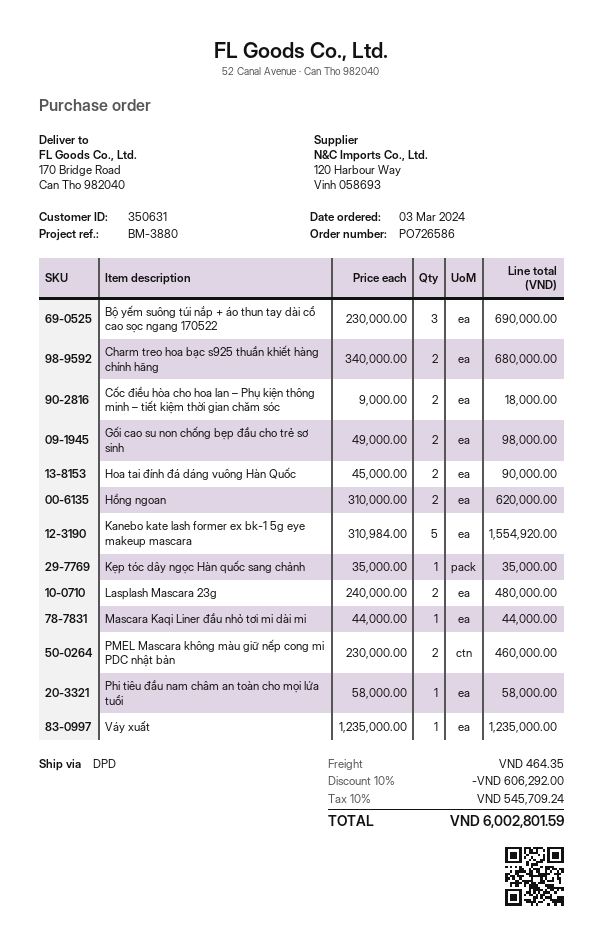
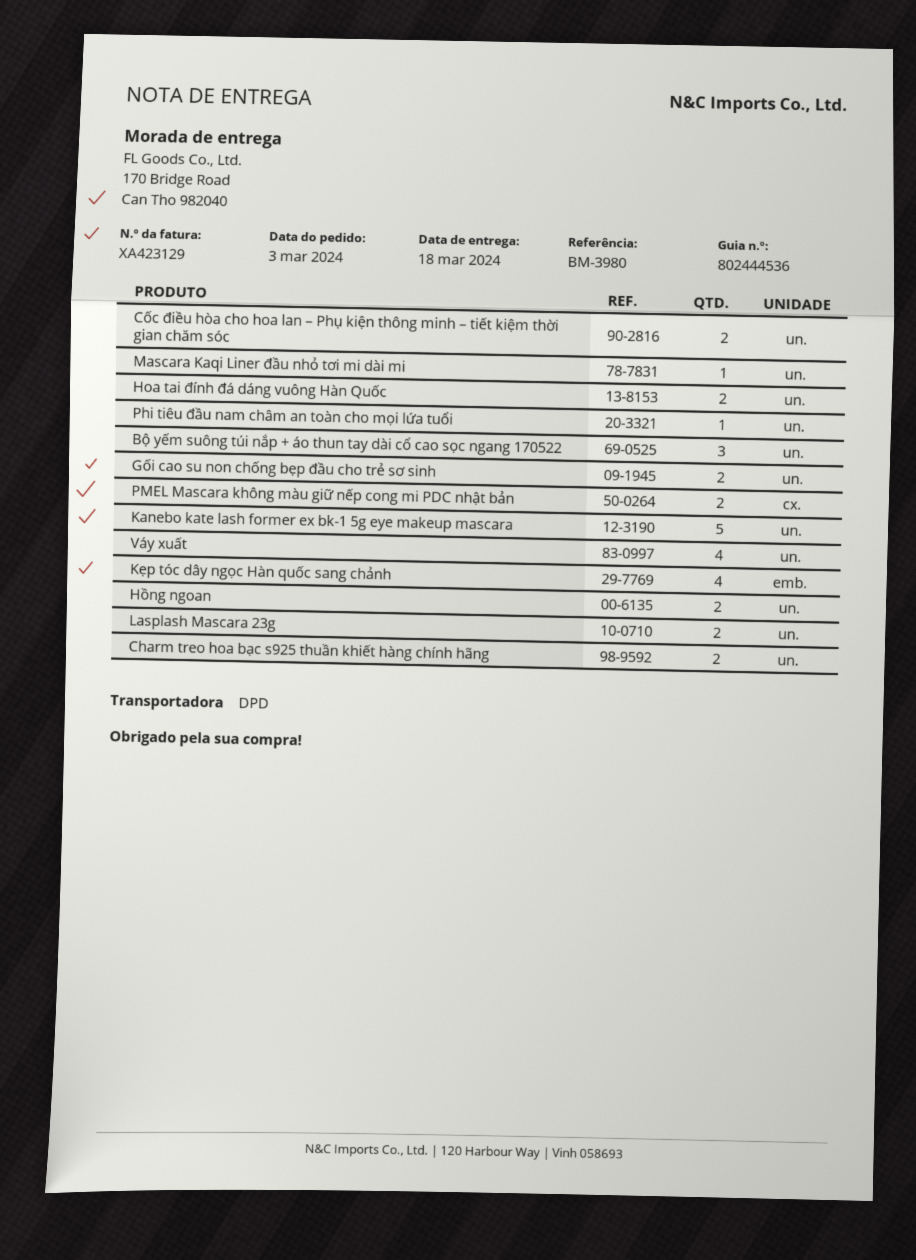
reference: BM-3880 -> BM-3980
Kẹp tóc dây ngọc Hàn quốc sang chảnh: 1 -> 4
Váy xuất: 1 -> 4

